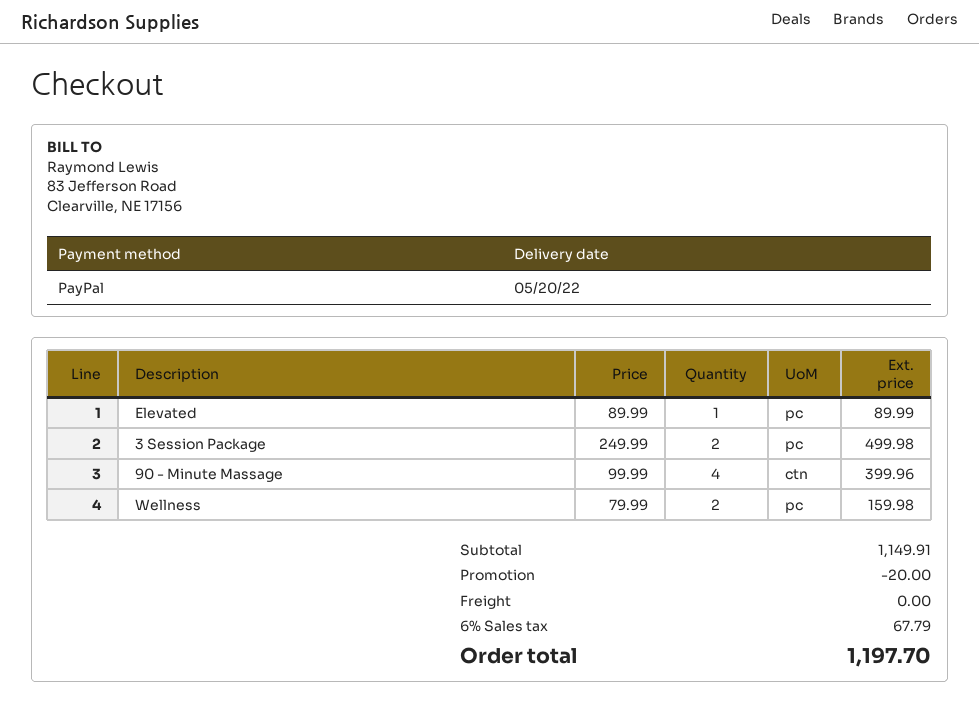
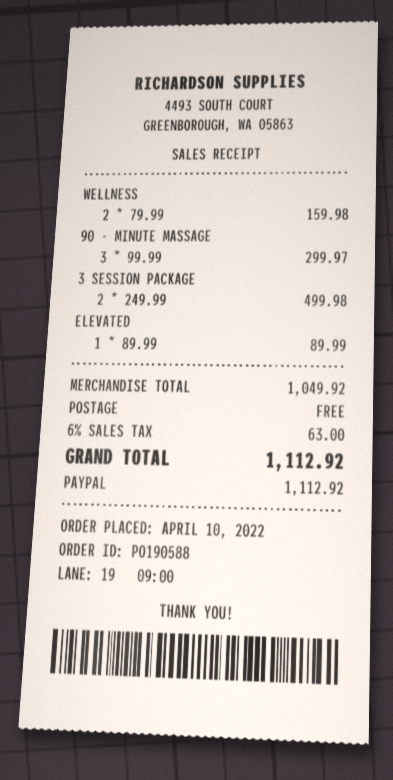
90 - Minute Massage: 4 x 99.99 = 399.96 -> 3 x 99.99 = 299.97
subtotal: 1149.91 -> 1049.92
discount: 20.00 -> none
tax: 6% = 67.79 -> 6% = 63.00
total: 1197.70 -> 1112.92

